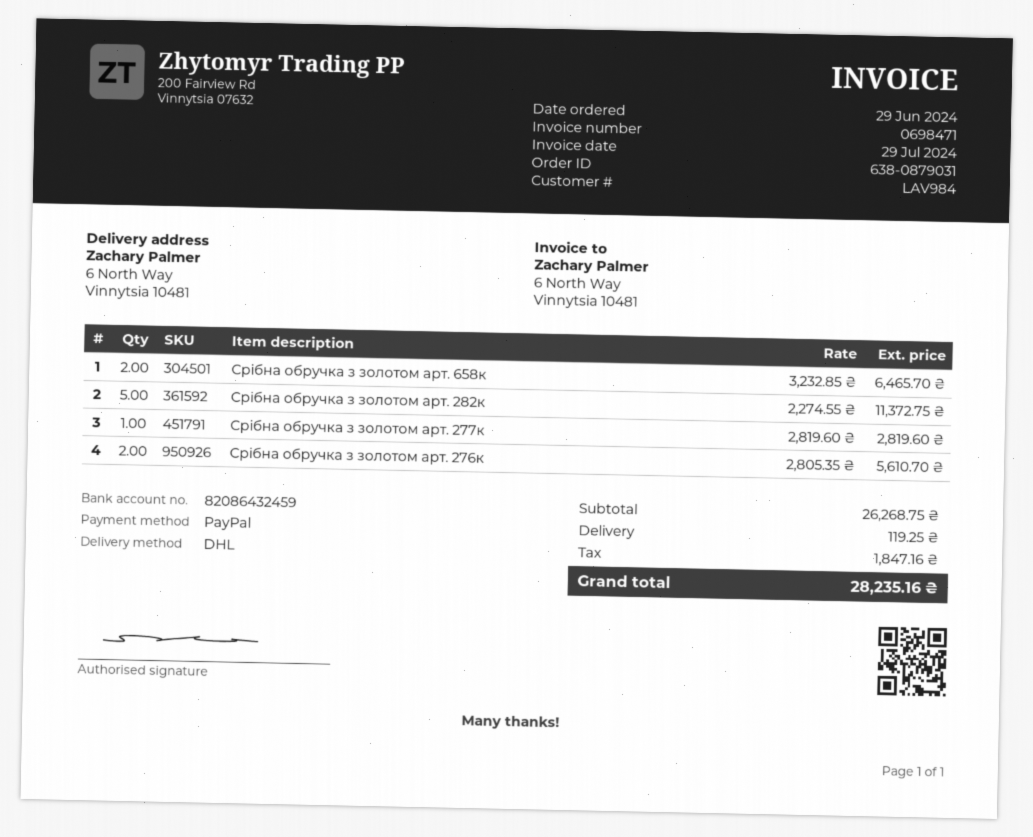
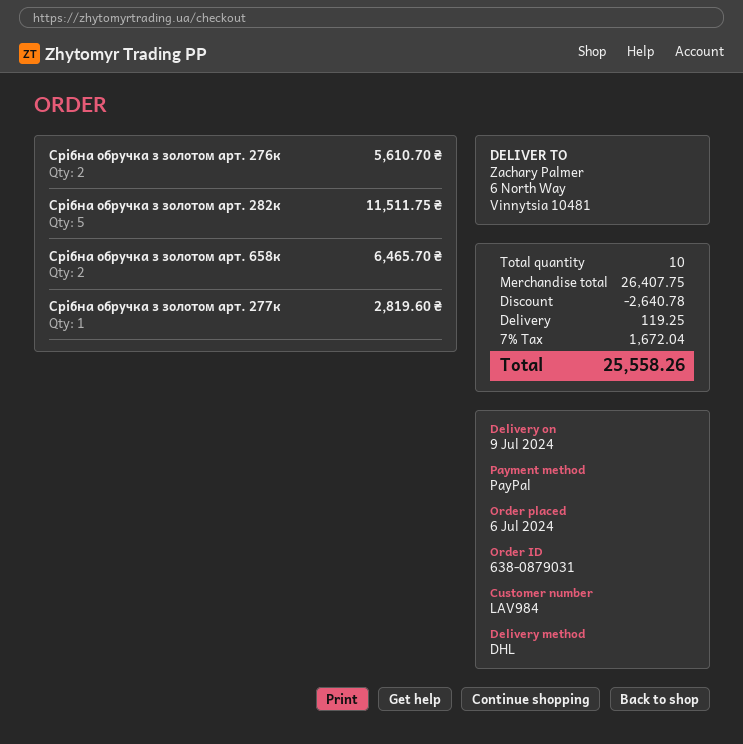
order date: 2024-06-29 -> 2024-07-06
Срібна обручка з золотом арт. 282к: 5 for 11372.75 -> 5 for 11511.75
subtotal: 26268.75 -> 26407.75
discount: none -> 2640.78
tax: 1847.16 -> 1672.04
total: 28235.16 -> 25558.26

